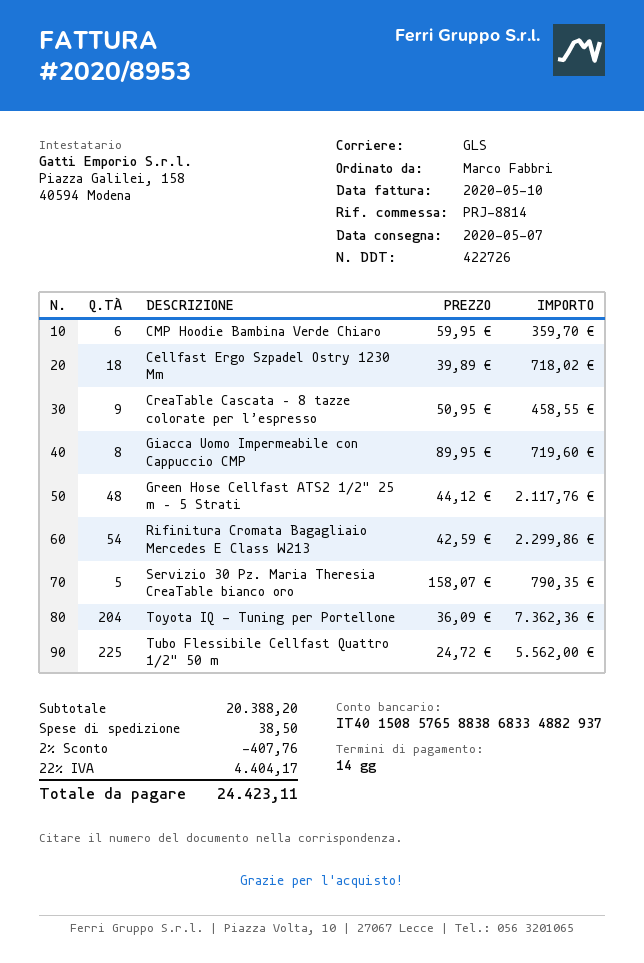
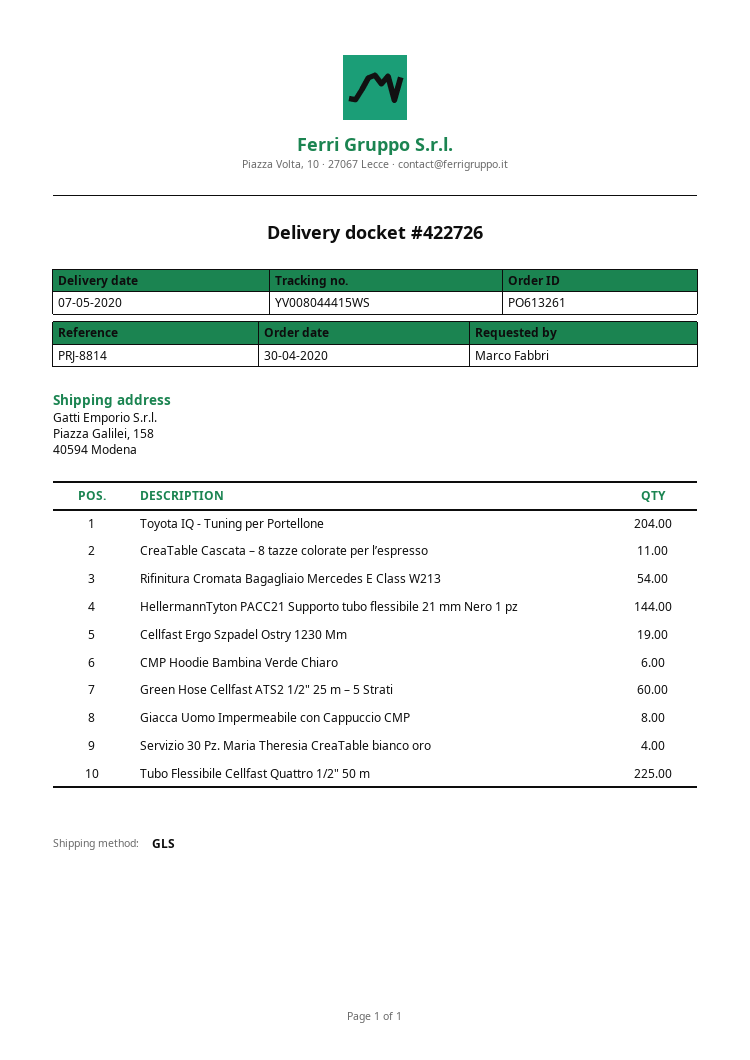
Cellfast Ergo Szpadel Ostry 1230 Mm: 18 -> 19
CreaTable Cascata – 8 tazze colorate per l’espresso: 9 -> 11
Green Hose Cellfast ATS2 1/2" 25 m – 5 Strati: 48 -> 60
Servizio 30 Pz. Maria Theresia CreaTable bianco oro: 5 -> 4
HellermannTyton PACC21 Supporto tubo flessibile 21 mm Nero 1 pz: none -> 144

